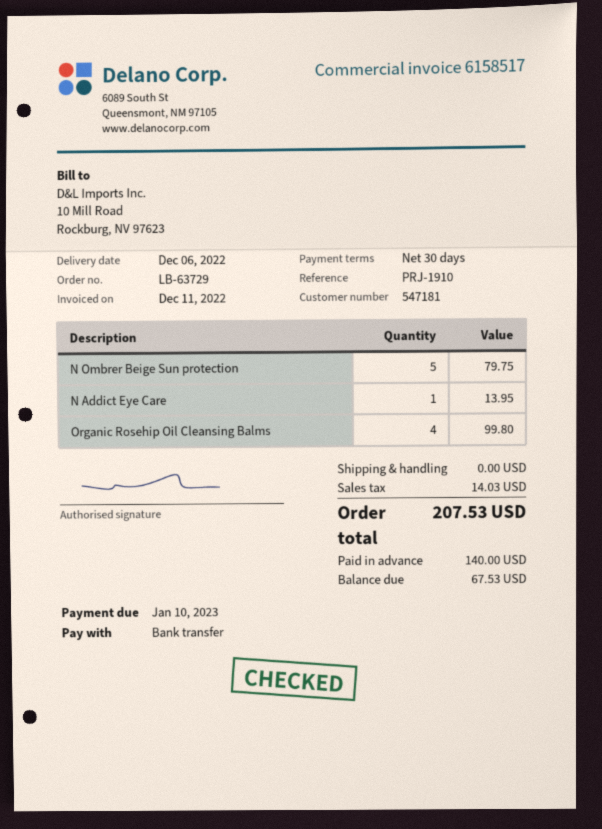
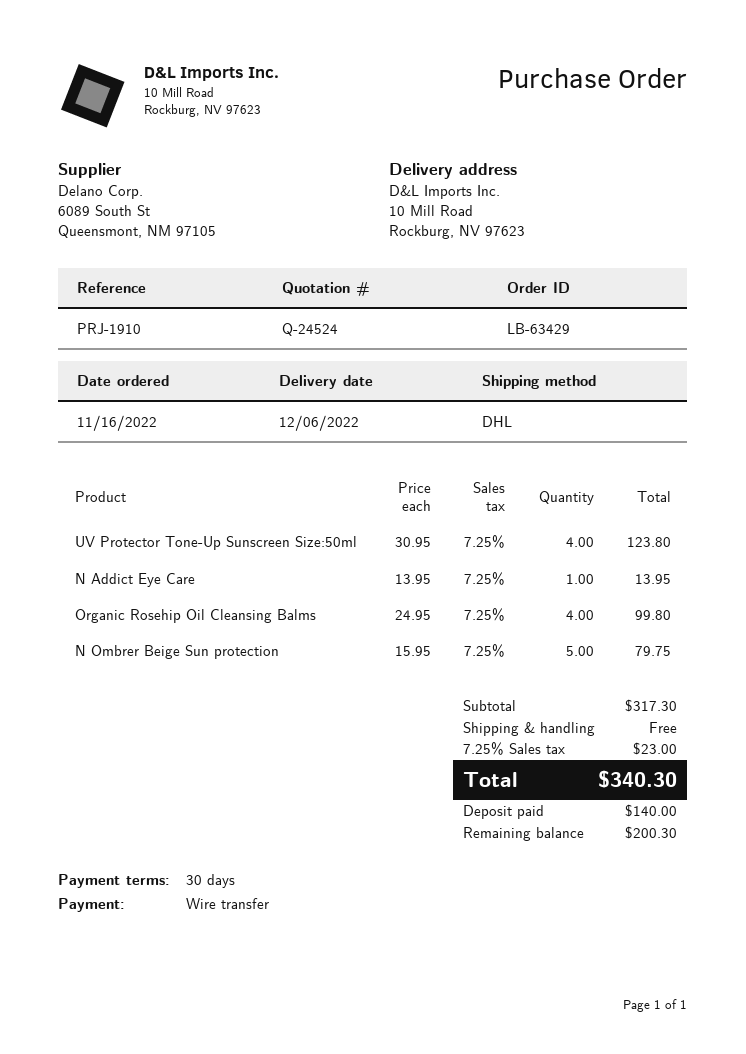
order number: LB-63729 -> LB-63429
UV Protector Tone-Up Sunscreen Size:50ml: none -> 4 for 123.80
tax: 14.03 -> 23.00
total: 207.53 -> 340.30
balance: 67.53 -> 200.30

